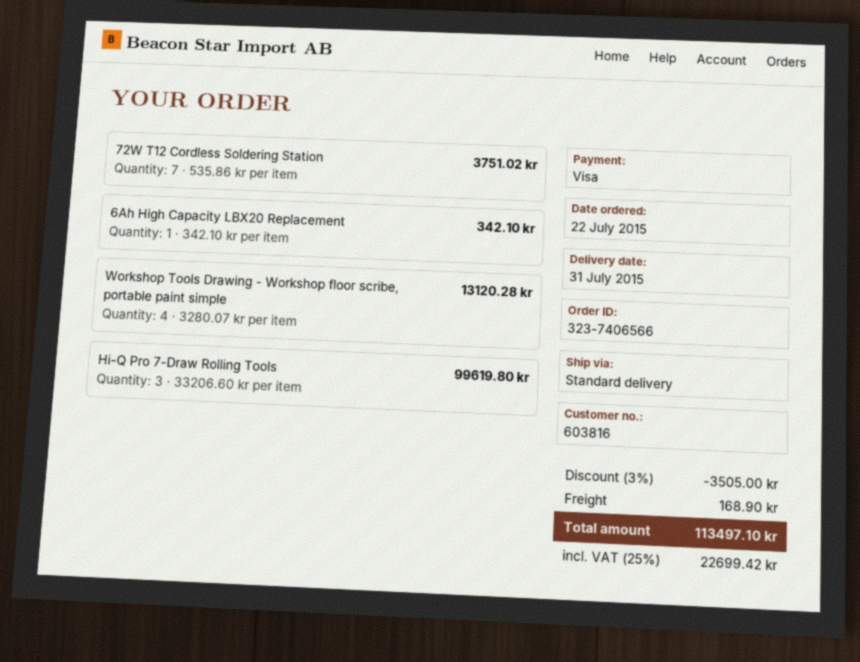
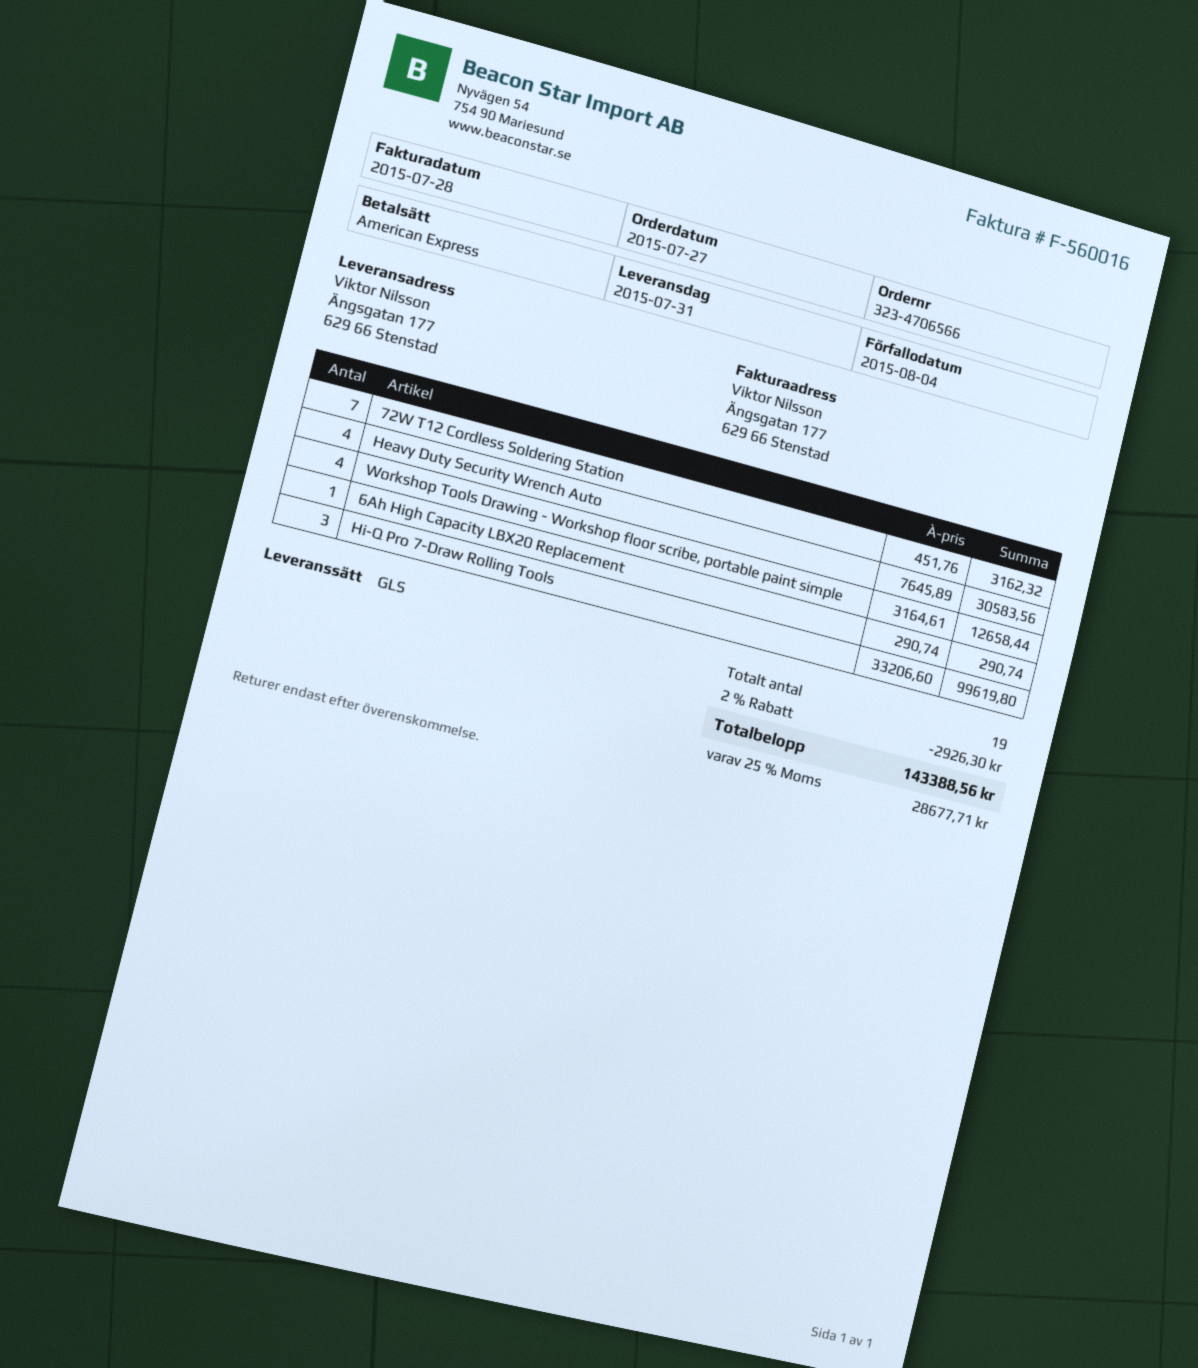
order number: 323-7406566 -> 323-4706566
order date: 2015-07-22 -> 2015-07-27
payment method: Visa -> American Express
shipping method: standard -> GLS
72W T12 Cordless Soldering Station: 7 x 535.86 = 3751.02 -> 7 x 451.76 = 3162.32
6Ah High Capacity LBX20 Replacement: 1 x 342.10 = 342.10 -> 1 x 290.74 = 290.74
Workshop Tools Drawing - Workshop floor scribe, portable paint simple: 4 x 3280.07 = 13120.28 -> 4 x 3164.61 = 12658.44
Heavy Duty Security Wrench Auto: none -> 4 x 7645.89 = 30583.56
discount: 3% = 3505.00 -> 2% = 2926.30
shipping: 168.90 -> none
tax: 25% = 22699.42 -> 25% = 28677.71
total: 113497.10 -> 143388.56

